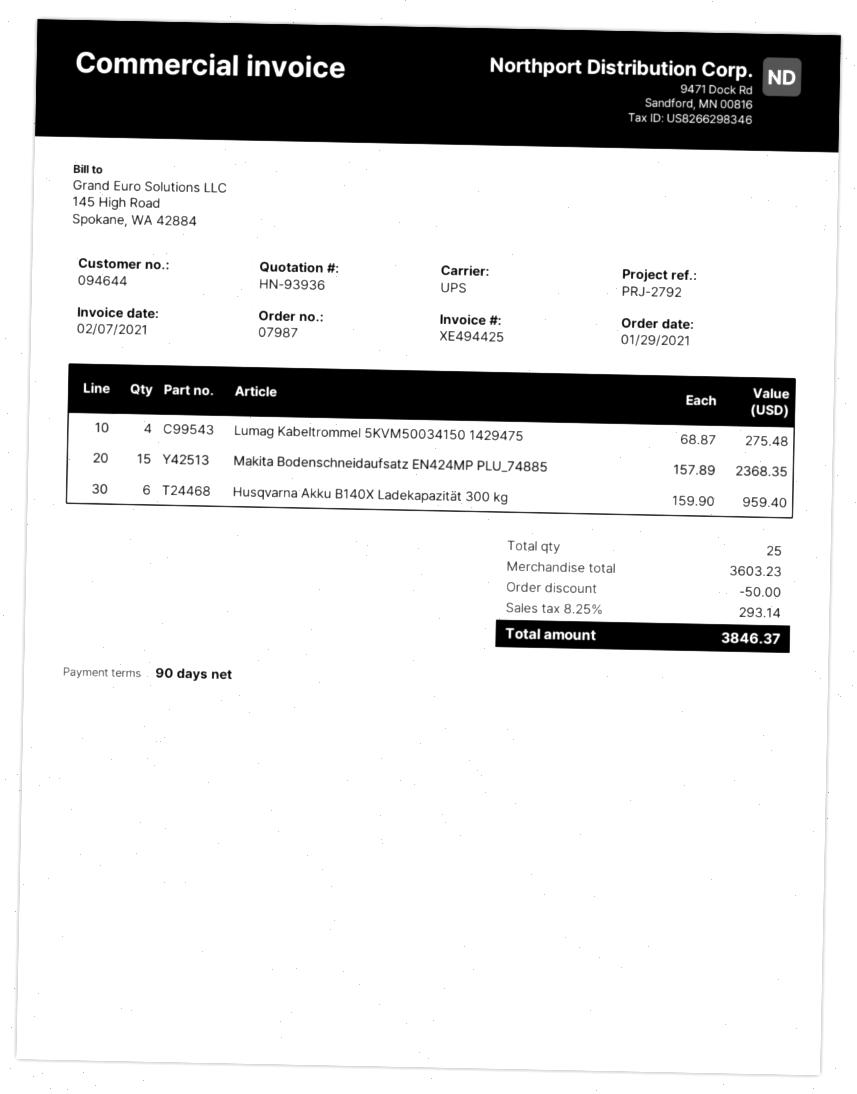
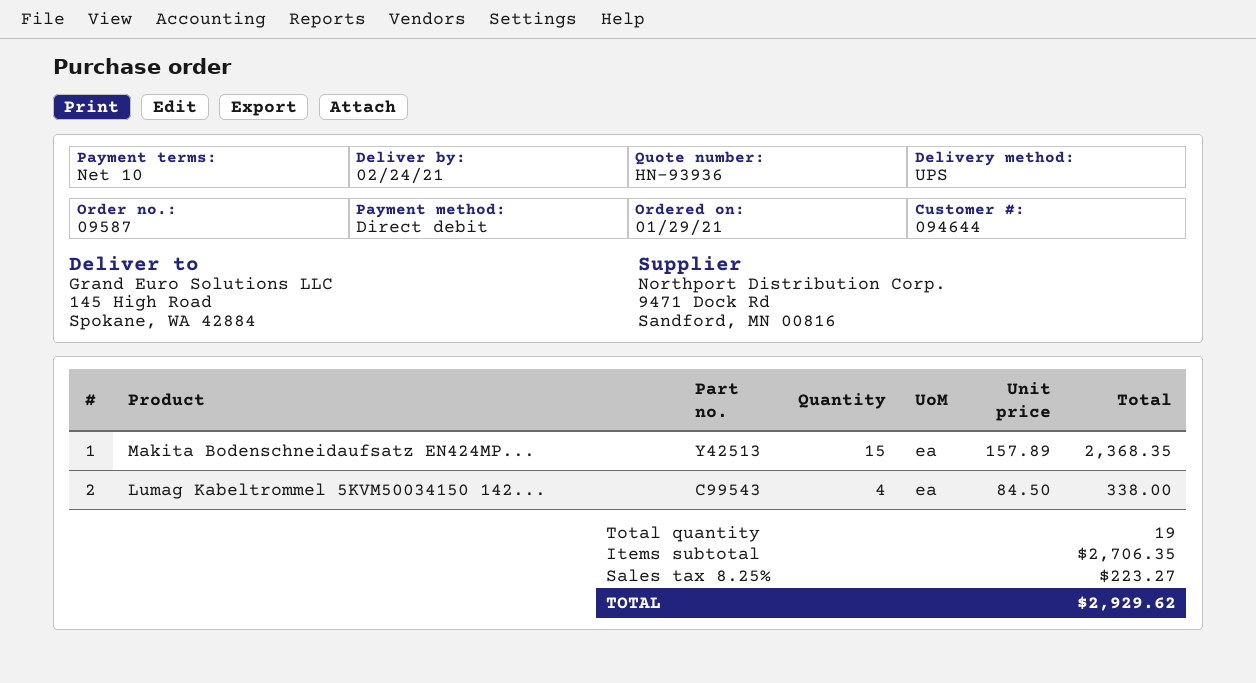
order number: 07987 -> 09587
payment terms: 90 days -> 10 days
Lumag Kabeltrommel 5KVM50034150 1429475: 4 x 68.87 = 275.48 -> 4 x 84.50 = 338.00
Husqvarna Akku B140X Ladekapazität 300 kg: 6 x 159.90 = 959.40 -> none
total quantity: 25 -> 19
subtotal: 3603.23 -> 2706.35
discount: 50.00 -> none
tax: 8.25% = 293.14 -> 8.25% = 223.27
total: 3846.37 -> 2929.62

